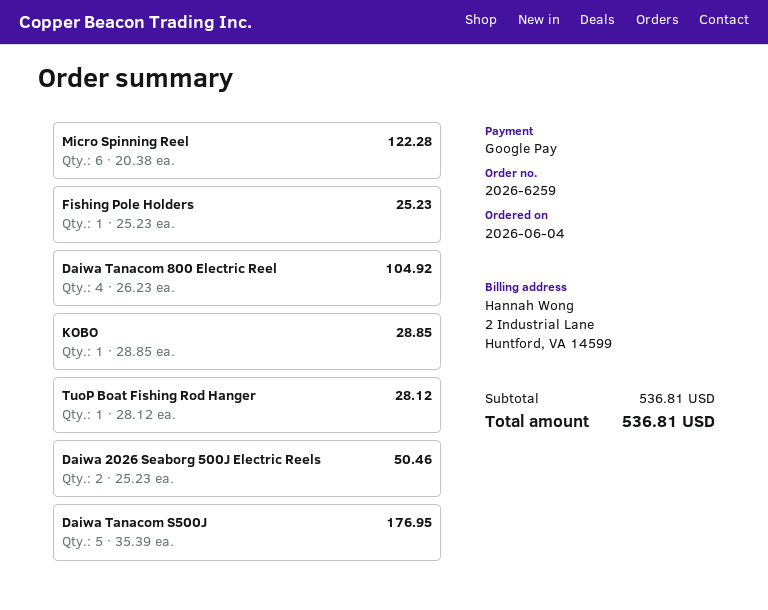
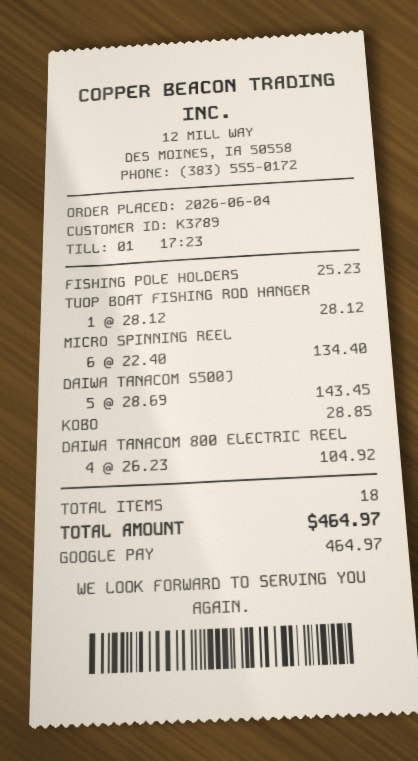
Micro Spinning Reel: 6 x 20.38 = 122.28 -> 6 x 22.40 = 134.40
Daiwa 2026 Seaborg 500J Electric Reels: 2 x 25.23 = 50.46 -> none
Daiwa Tanacom S500J: 5 x 35.39 = 176.95 -> 5 x 28.69 = 143.45
total: 536.81 -> 464.97

